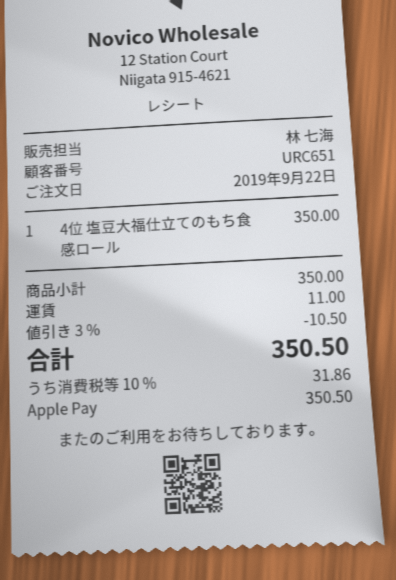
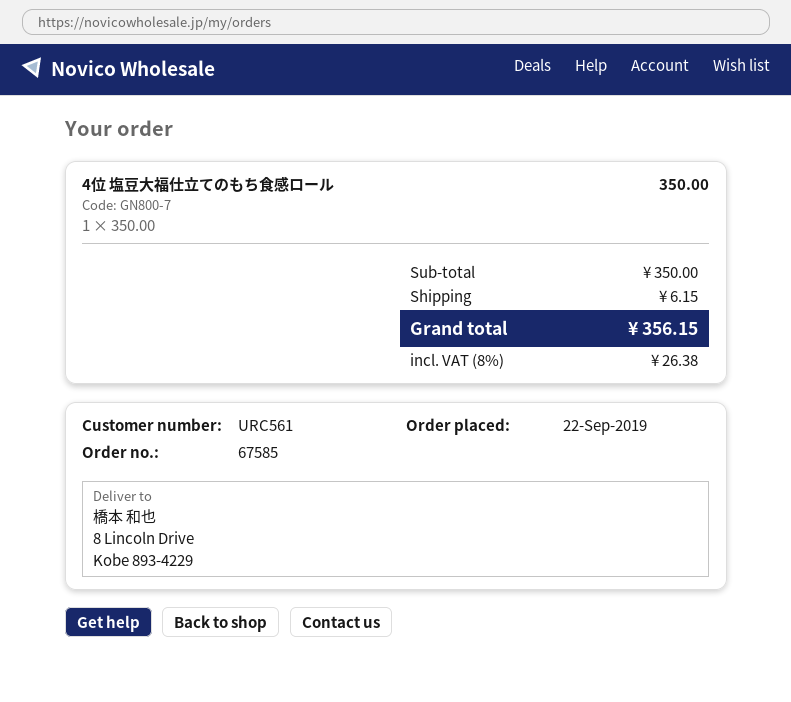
customer number: URC651 -> URC561
discount: 3% = 10.50 -> none
shipping: 11.00 -> 6.15
tax: 10% = 31.86 -> 8% = 26.38
total: 350.50 -> 356.15

